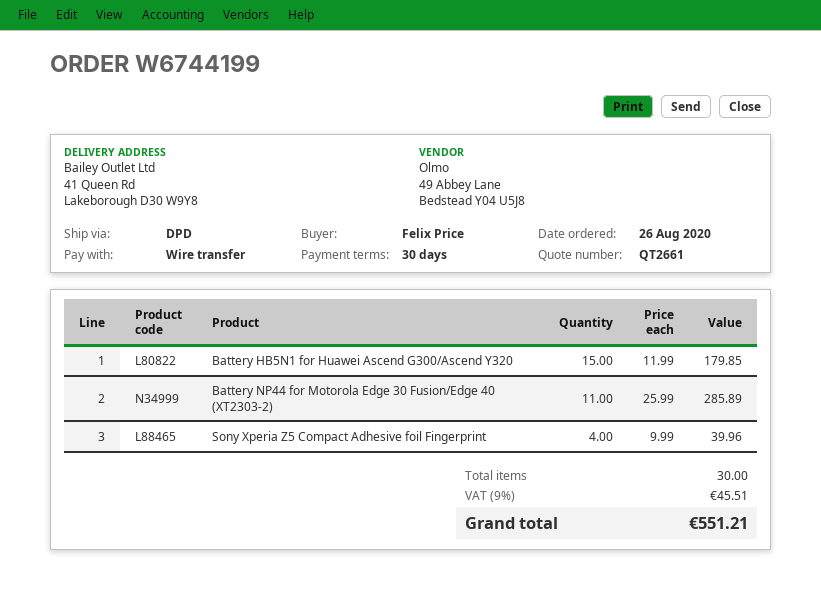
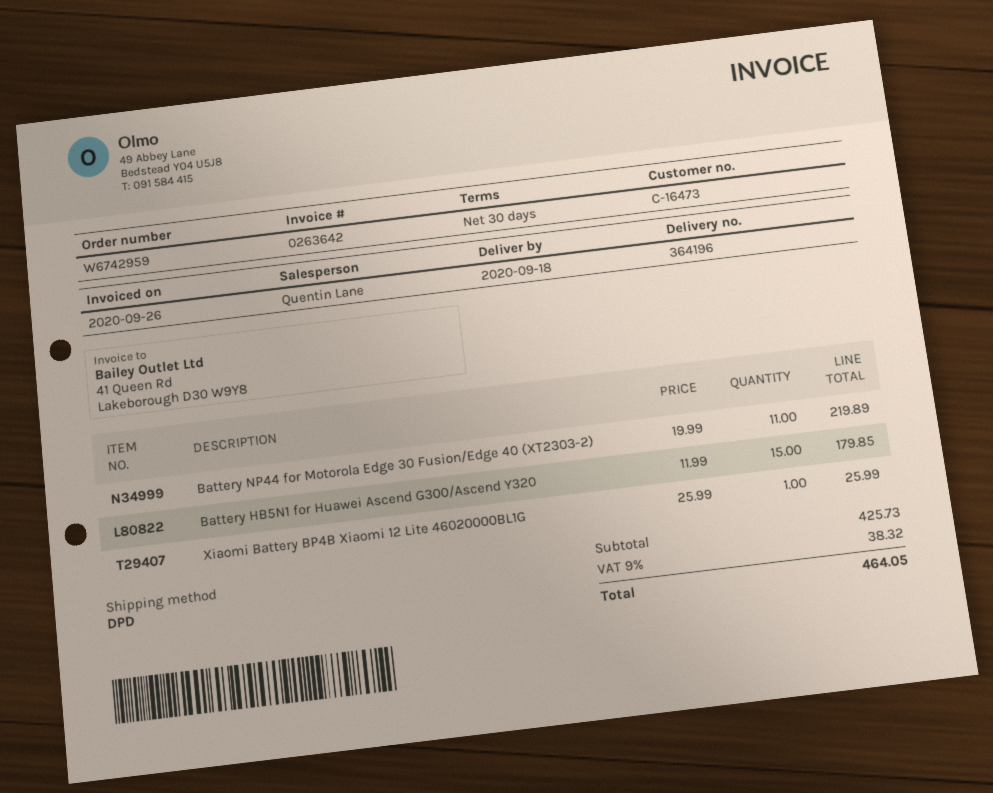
order number: W6744199 -> W6742959
Battery NP44 for Motorola Edge 30 Fusion/Edge 40 (XT2303-2): 11 x 25.99 = 285.89 -> 11 x 19.99 = 219.89
Sony Xperia Z5 Compact Adhesive foil Fingerprint: 4 x 9.99 = 39.96 -> none
Xiaomi Battery BP4B Xiaomi 12 Lite 46020000BL1G: none -> 1 x 25.99 = 25.99
tax: 9% = 45.51 -> 9% = 38.32
total: 551.21 -> 464.05

